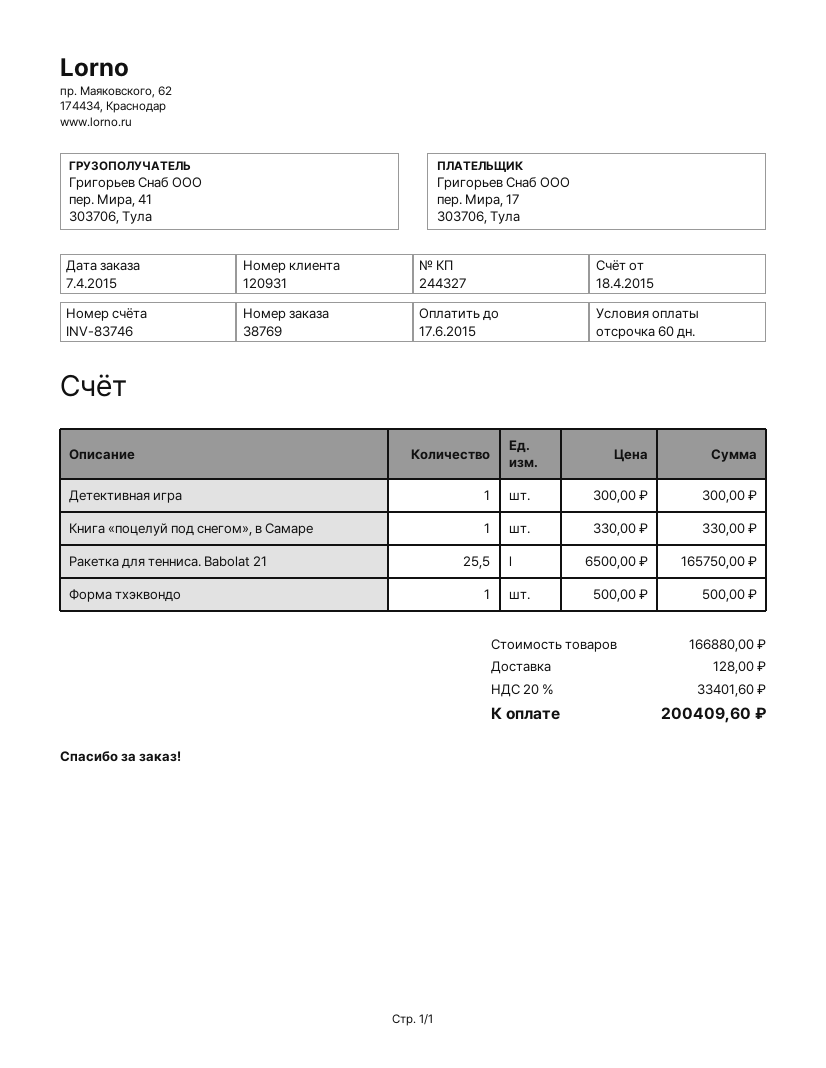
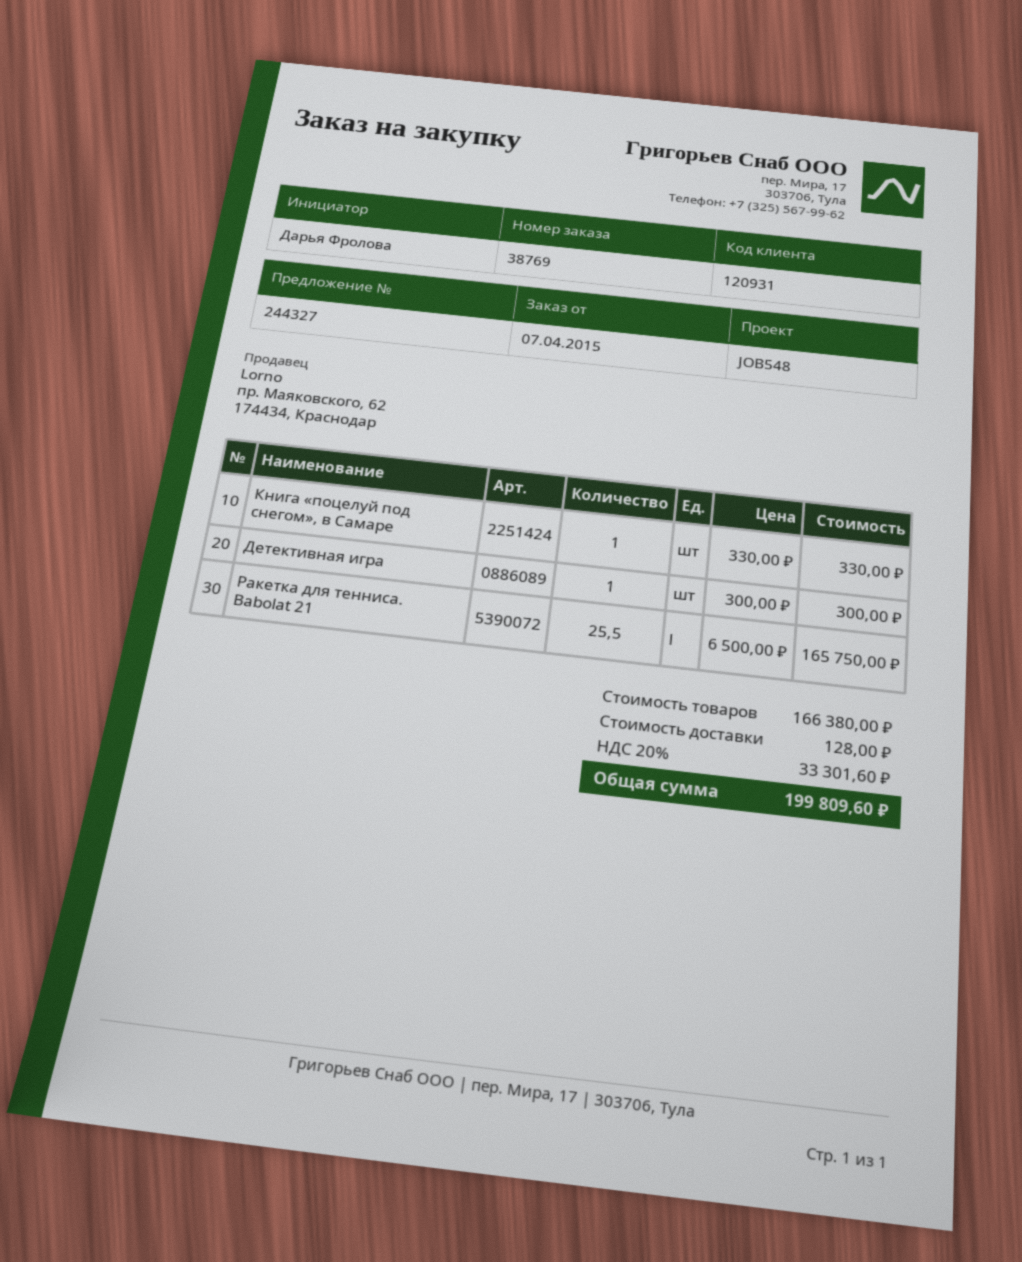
Форма тхэквондо: 1 x 500.00 = 500.00 -> none
subtotal: 166880.00 -> 166380.00
tax: 20% = 33401.60 -> 20% = 33301.60
total: 200409.60 -> 199809.60

